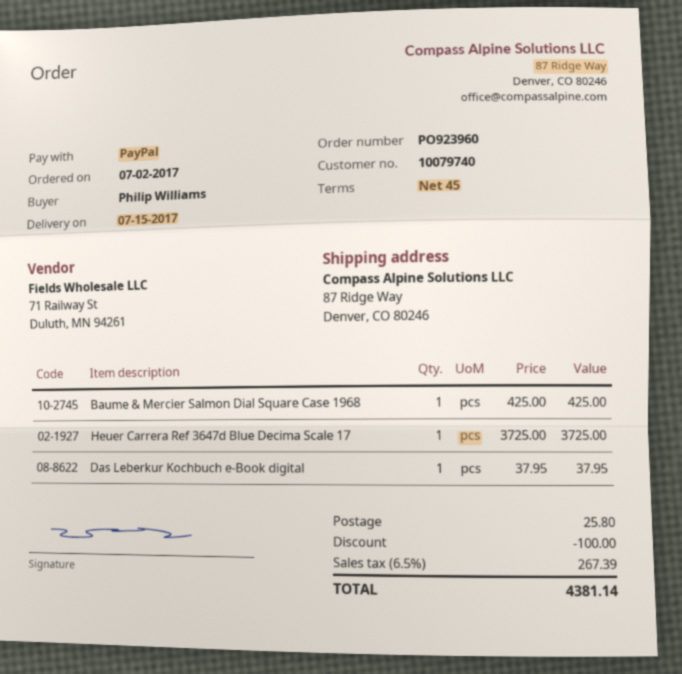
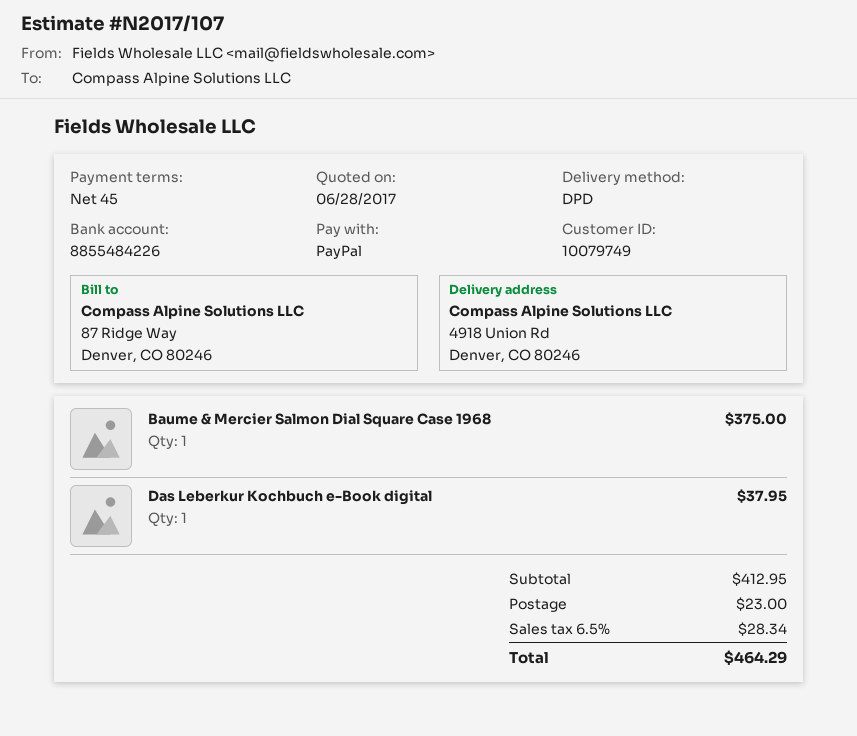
customer number: 10079740 -> 10079749
ship to: 87 Ridge Way, Denver, CO 80246 -> 4918 Union Rd, Denver, CO 80246
Baume & Mercier Salmon Dial Square Case 1968: 1 for 425.00 -> 1 for 375.00
Heuer Carrera Ref 3647d Blue Decima Scale 17: 1 for 3725.00 -> none
discount: 100.00 -> none
shipping: 25.80 -> 23.00
tax: 6.5% = 267.39 -> 6.5% = 28.34
total: 4381.14 -> 464.29

